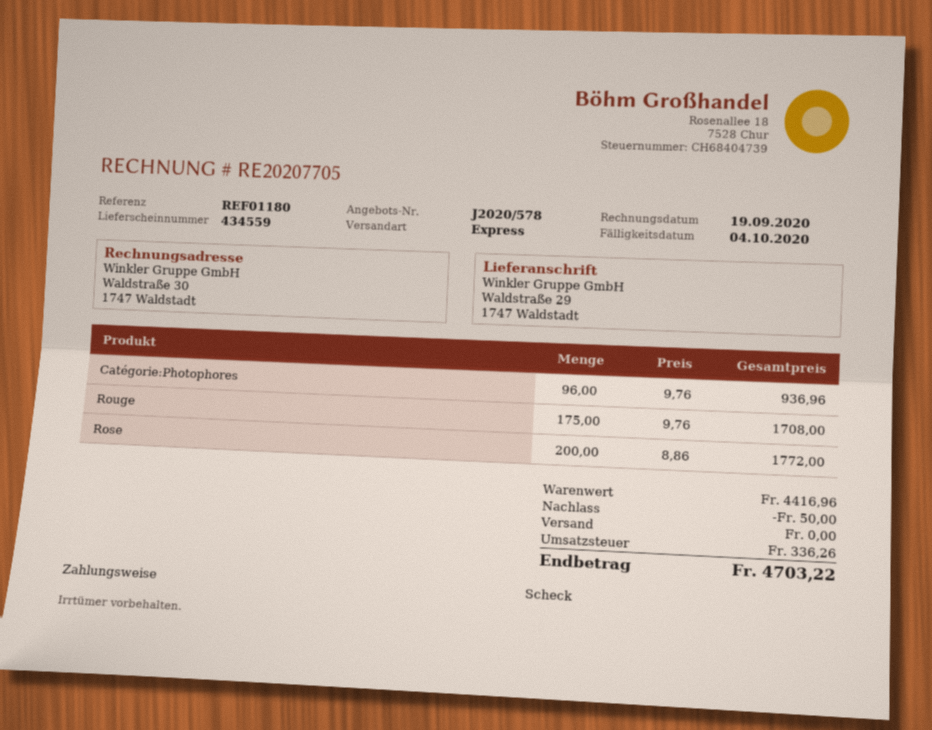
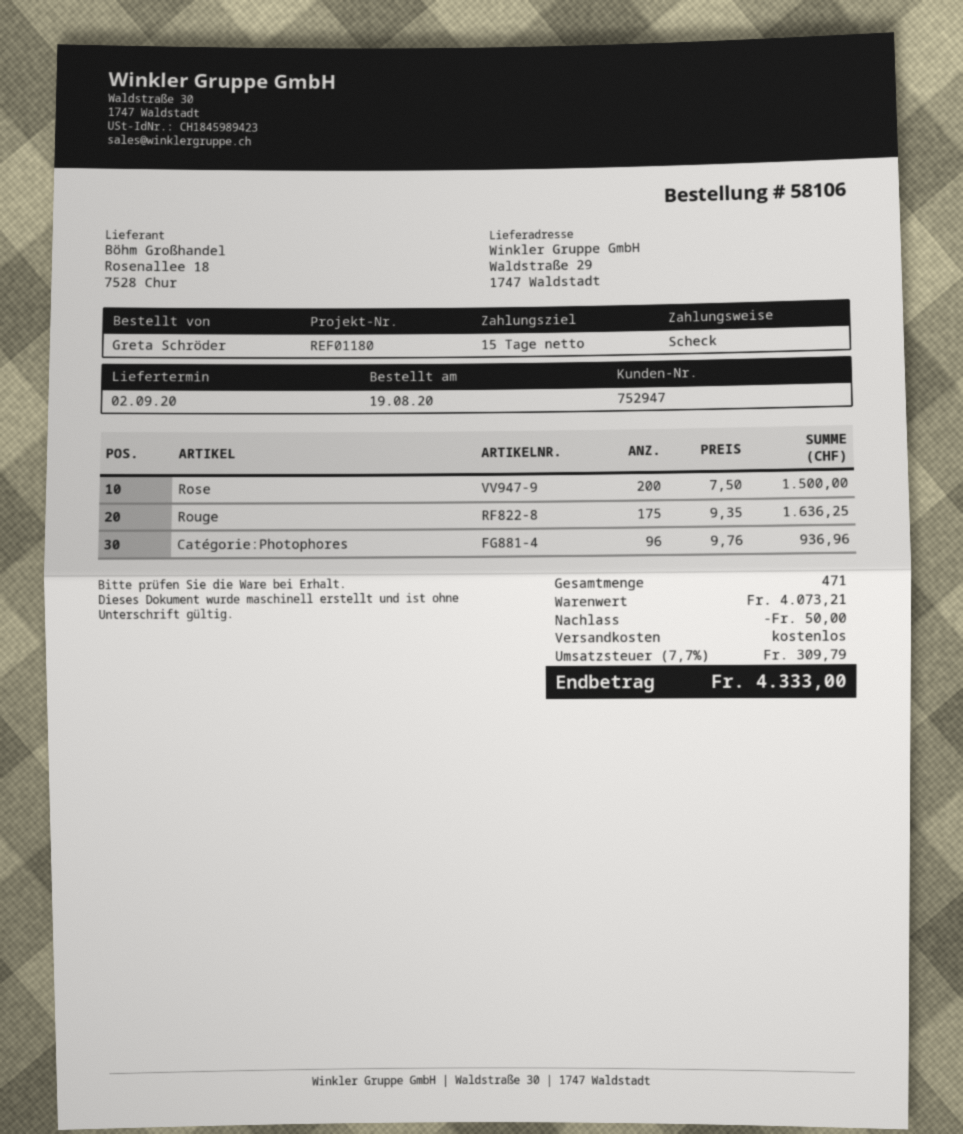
Rouge: 175 x 9.76 = 1708.00 -> 175 x 9.35 = 1636.25
Rose: 200 x 8.86 = 1772.00 -> 200 x 7.50 = 1500.00
subtotal: 4416.96 -> 4073.21
tax: 336.26 -> 309.79
total: 4703.22 -> 4333.00

